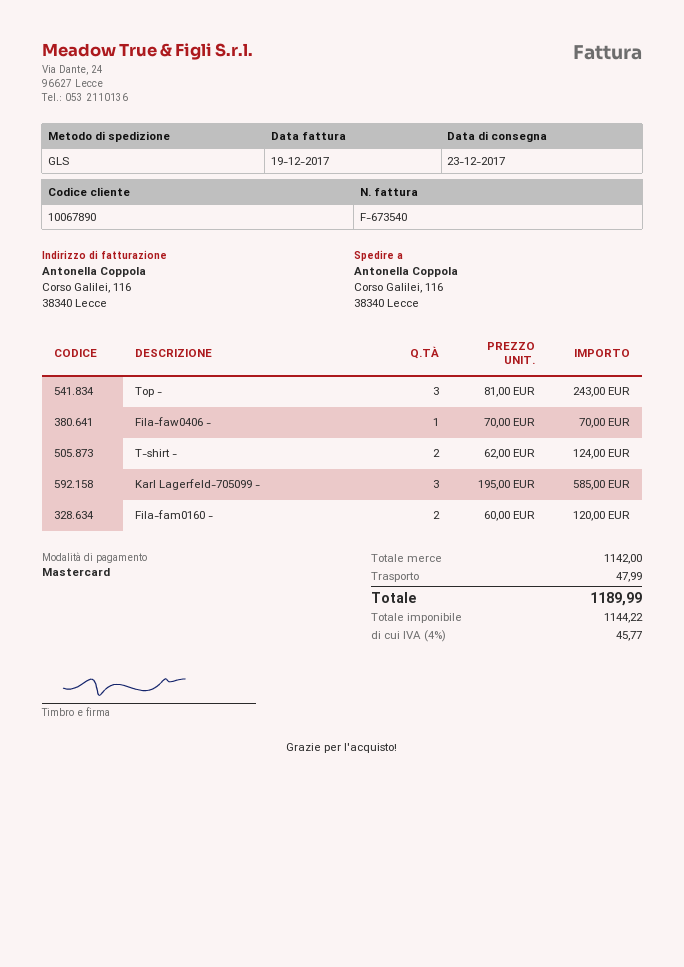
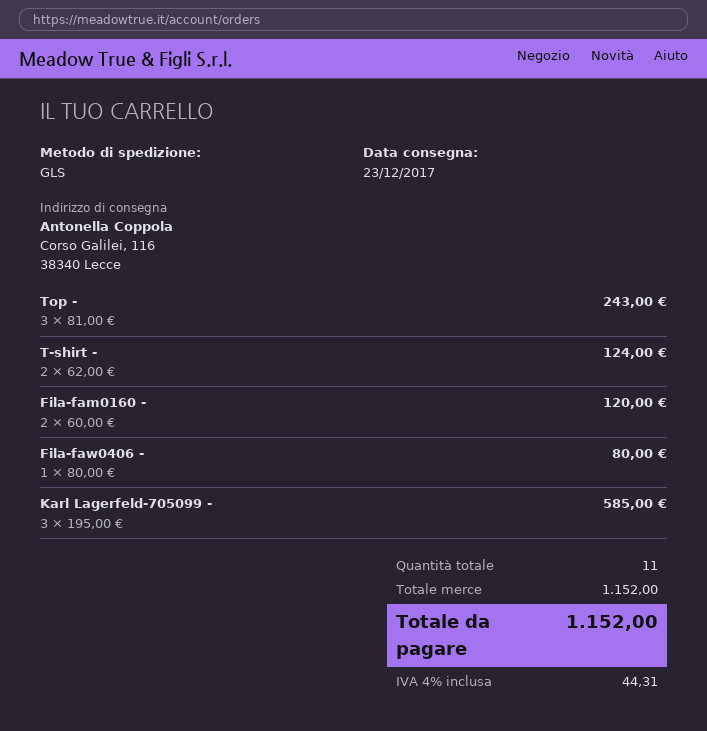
Fila-faw0406 -: 1 x 70.00 = 70.00 -> 1 x 80.00 = 80.00
subtotal: 1142.00 -> 1152.00
shipping: 47.99 -> none
tax: 4% = 45.77 -> 4% = 44.31
total: 1189.99 -> 1152.00

